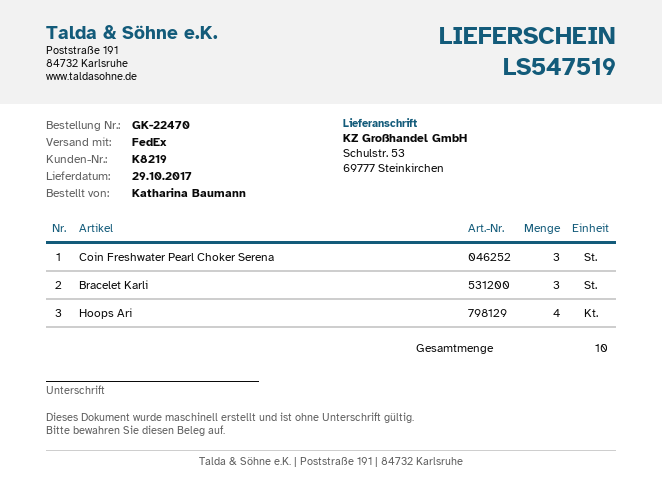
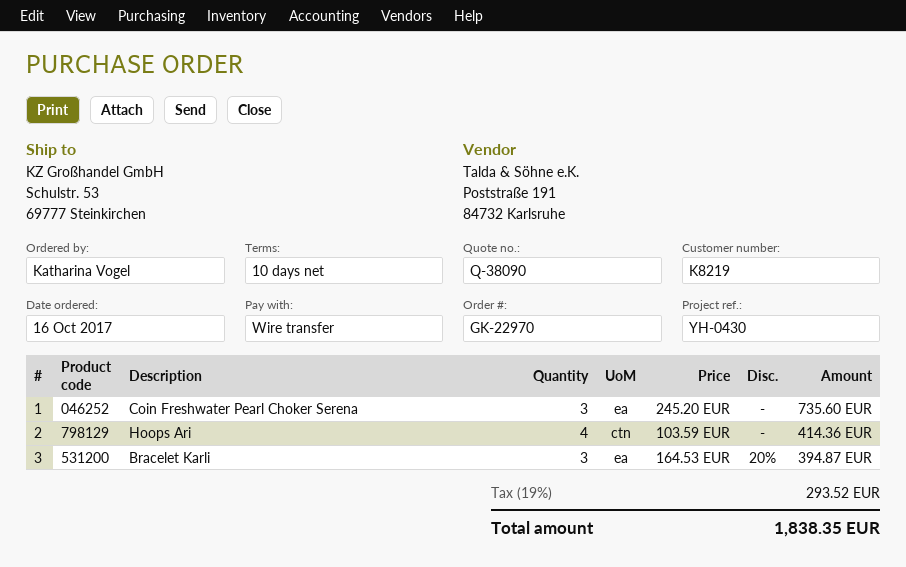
order number: GK-22470 -> GK-22970
ordered by: Katharina Baumann -> Katharina Vogel

